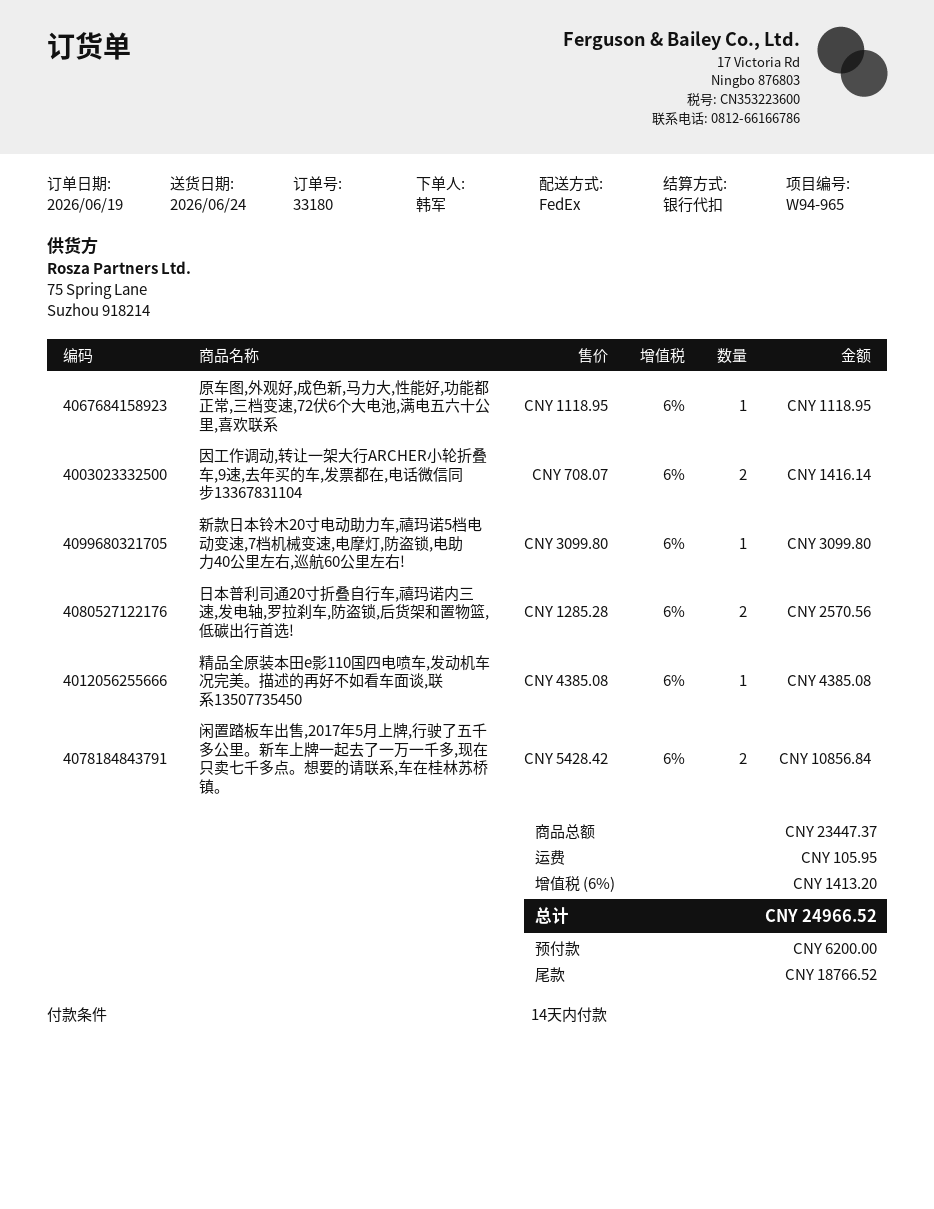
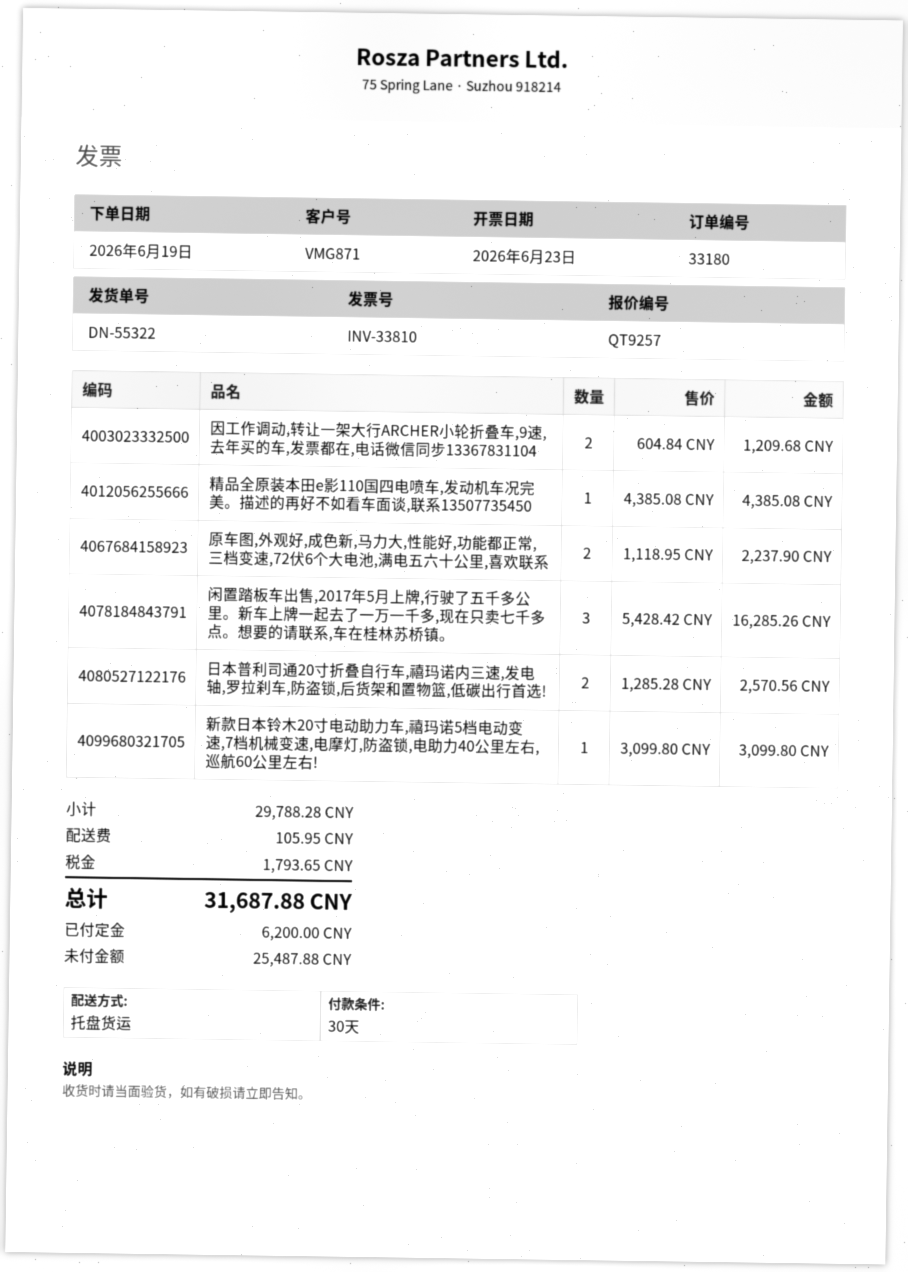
payment terms: 14 days -> 30 days
shipping method: FedEx -> pallet freight
原车图,外观好,成色新,马力大,性能好,功能都正常,三档变速,72伏6个大电池,满电五六十公里,喜欢联系: 1 x 1118.95 = 1118.95 -> 2 x 1118.95 = 2237.90
因工作调动,转让一架大行ARCHER小轮折叠车,9速,去年买的车,发票都在,电话微信同步13367831104: 2 x 708.07 = 1416.14 -> 2 x 604.84 = 1209.68
闲置踏板车出售,2017年5月上牌,行驶了五千多公里。新车上牌一起去了一万一千多,现在只卖七千多点。想要的请联系,车在桂林苏桥镇。: 2 x 5428.42 = 10856.84 -> 3 x 5428.42 = 16285.26
subtotal: 23447.37 -> 29788.28
tax: 1413.20 -> 1793.65
total: 24966.52 -> 31687.88
balance: 18766.52 -> 25487.88

